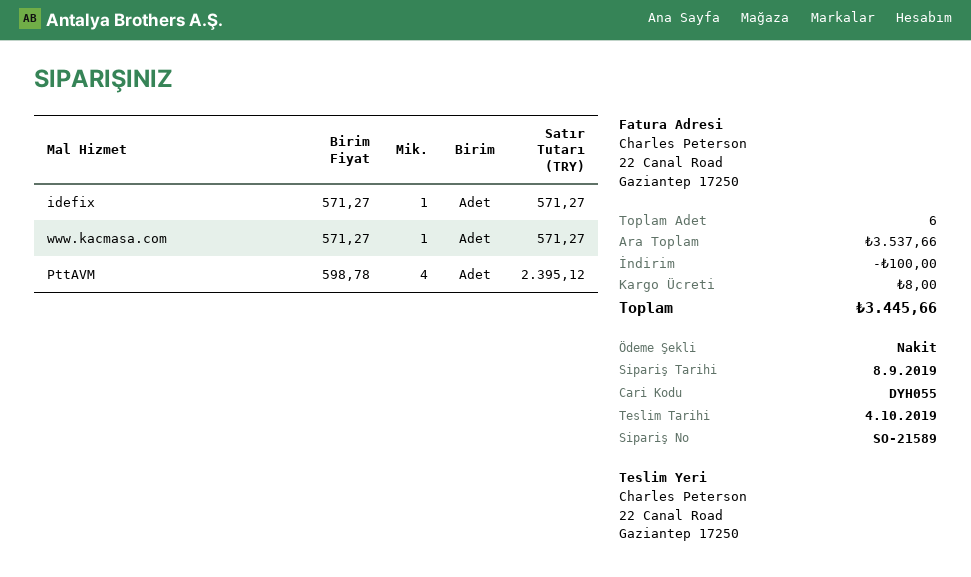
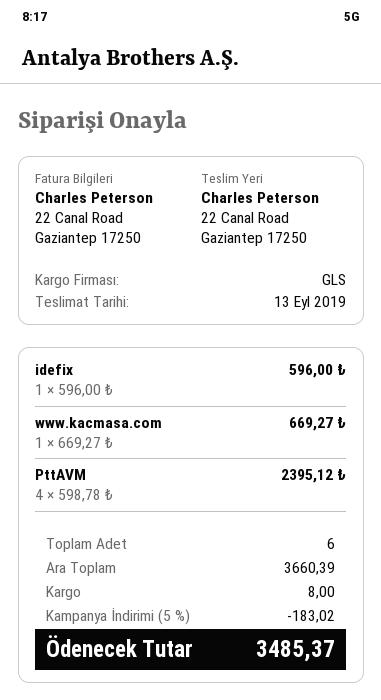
delivery date: 2019-10-04 -> 2019-09-13
idefix: 1 x 571.27 = 571.27 -> 1 x 596.00 = 596.00
www.kacmasa.com: 1 x 571.27 = 571.27 -> 1 x 669.27 = 669.27
subtotal: 3537.66 -> 3660.39
discount: 100.00 -> 183.02
total: 3445.66 -> 3485.37

